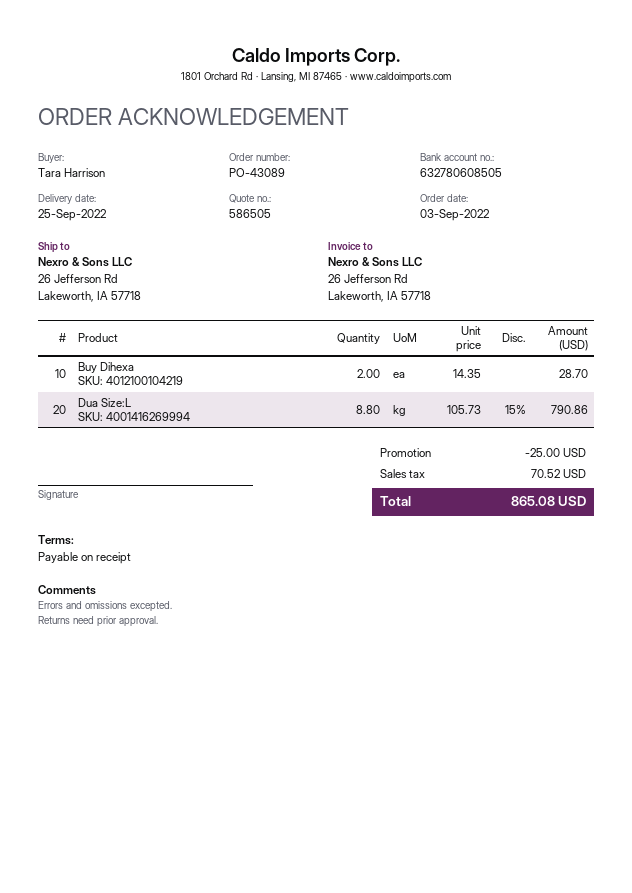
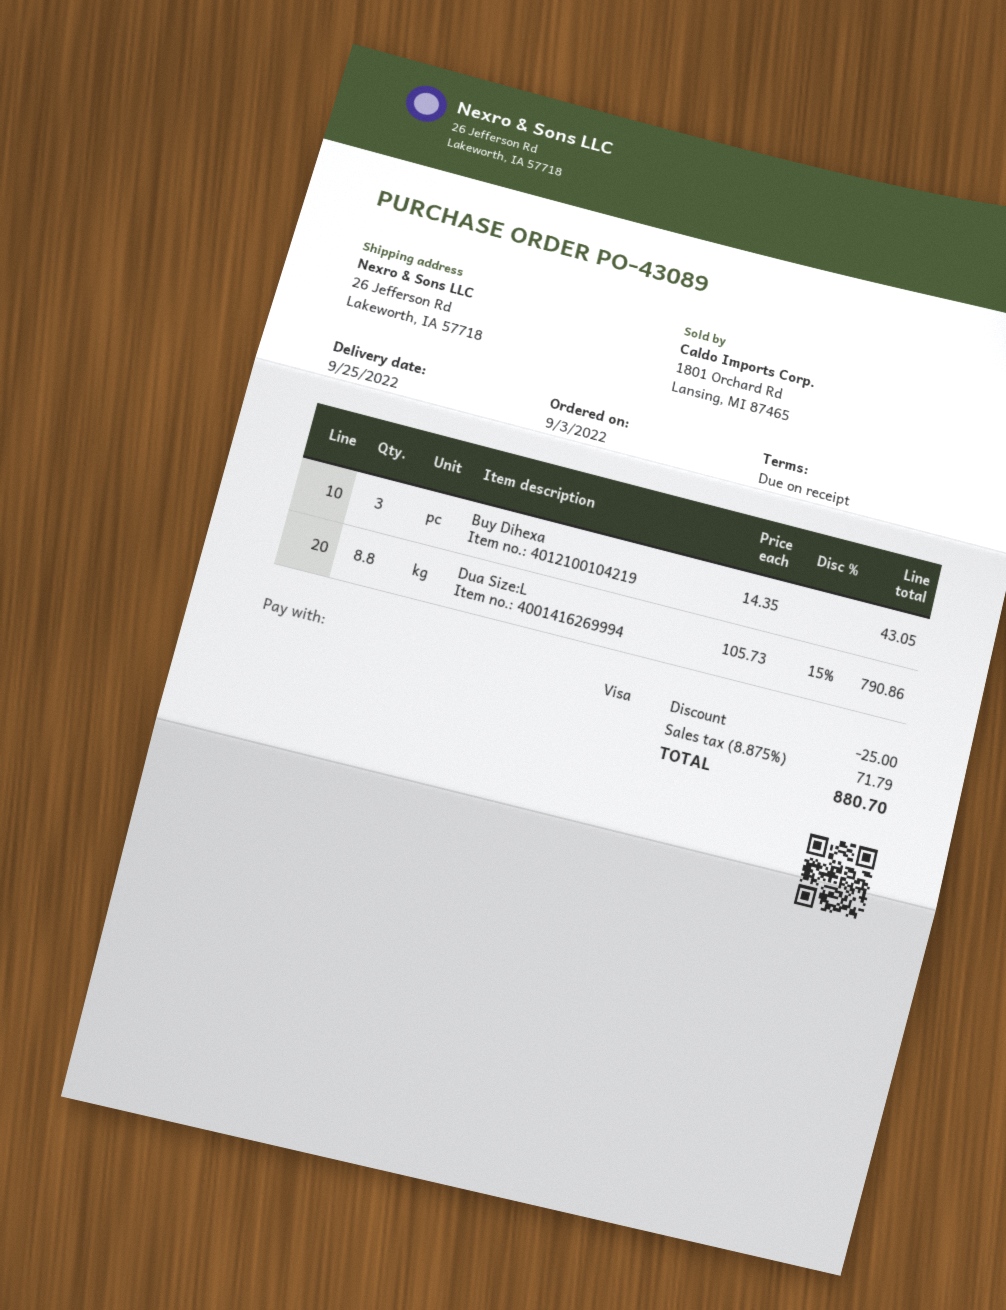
Buy Dihexa: 2 x 14.35 = 28.70 -> 3 x 14.35 = 43.05
tax: 70.52 -> 71.79
total: 865.08 -> 880.70

